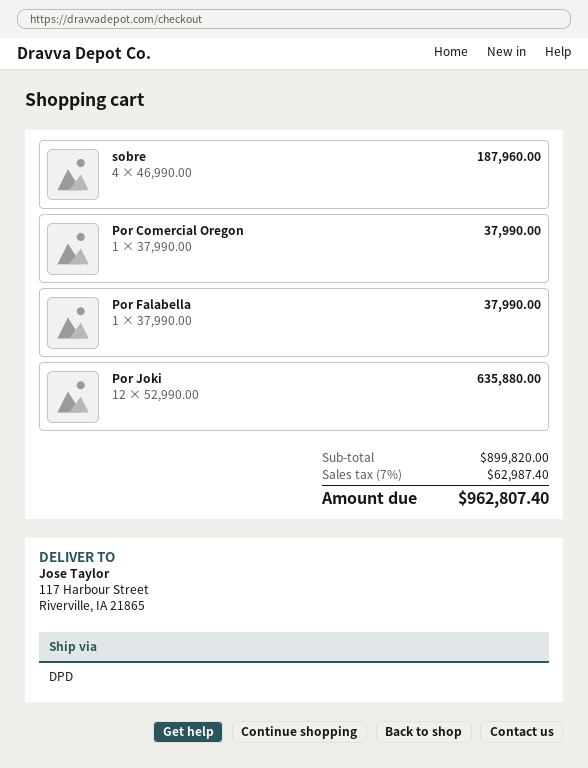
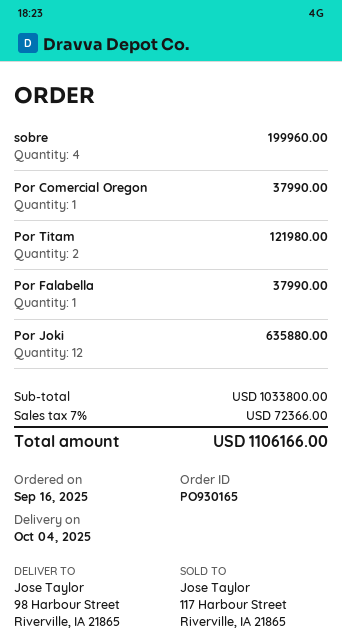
ship to: 117 Harbour Street, Riverville, IA 21865 -> 98 Harbour Street, Riverville, IA 21865
sobre: 4 for 187960.00 -> 4 for 199960.00
Por Titam: none -> 2 for 121980.00
subtotal: 899820.00 -> 1033800.00
tax: 7% = 62987.40 -> 7% = 72366.00
total: 962807.40 -> 1106166.00

